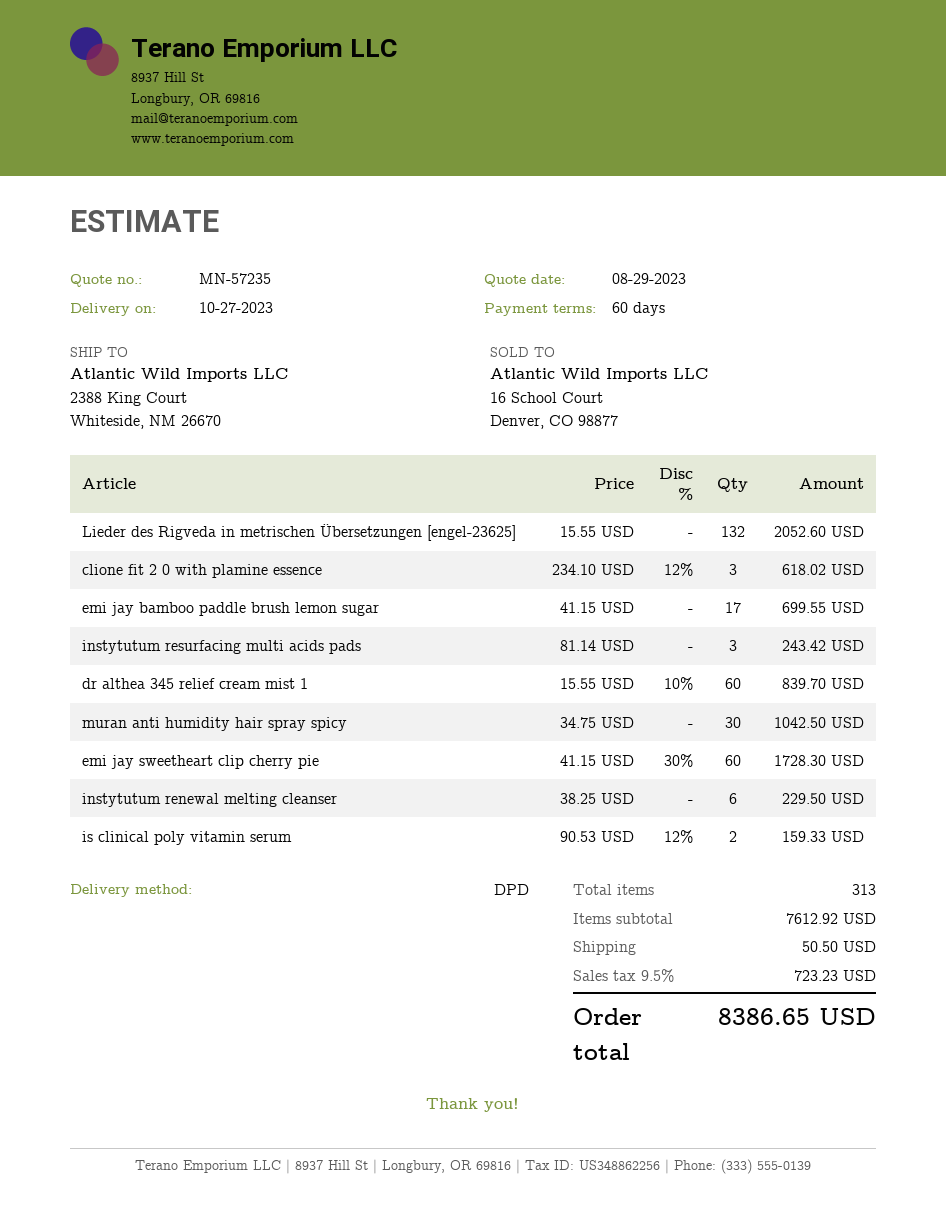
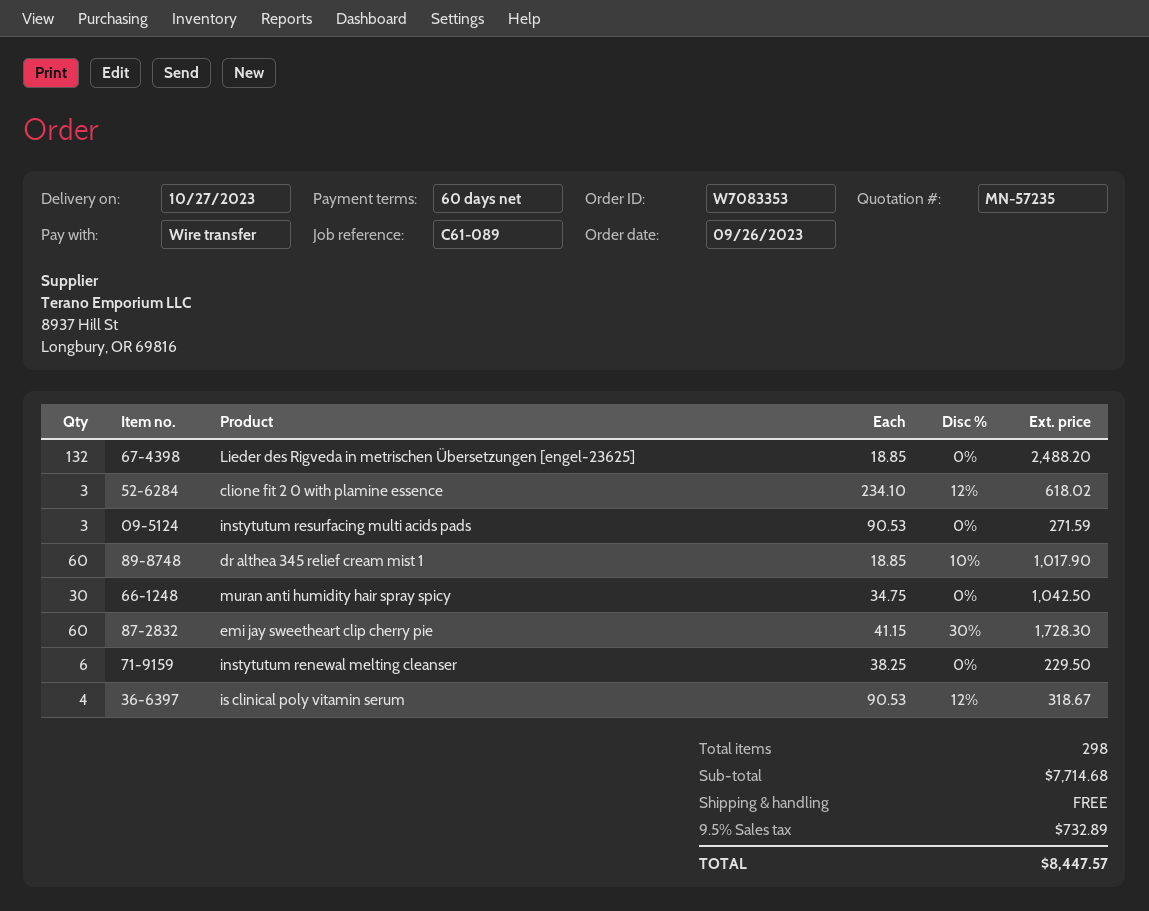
Lieder des Rigveda in metrischen Übersetzungen [engel-23625]: 132 x 15.55 = 2052.60 -> 132 x 18.85 = 2488.20
emi jay bamboo paddle brush lemon sugar: 17 x 41.15 = 699.55 -> none
instytutum resurfacing multi acids pads: 3 x 81.14 = 243.42 -> 3 x 90.53 = 271.59
dr althea 345 relief cream mist 1: 60 x 15.55 - 10% = 839.70 -> 60 x 18.85 - 10% = 1017.90
is clinical poly vitamin serum: 2 x 90.53 - 12% = 159.33 -> 4 x 90.53 - 12% = 318.67
total quantity: 313 -> 298
subtotal: 7612.92 -> 7714.68
shipping: 50.50 -> 0.00
tax: 9.5% = 723.23 -> 9.5% = 732.89
total: 8386.65 -> 8447.57

